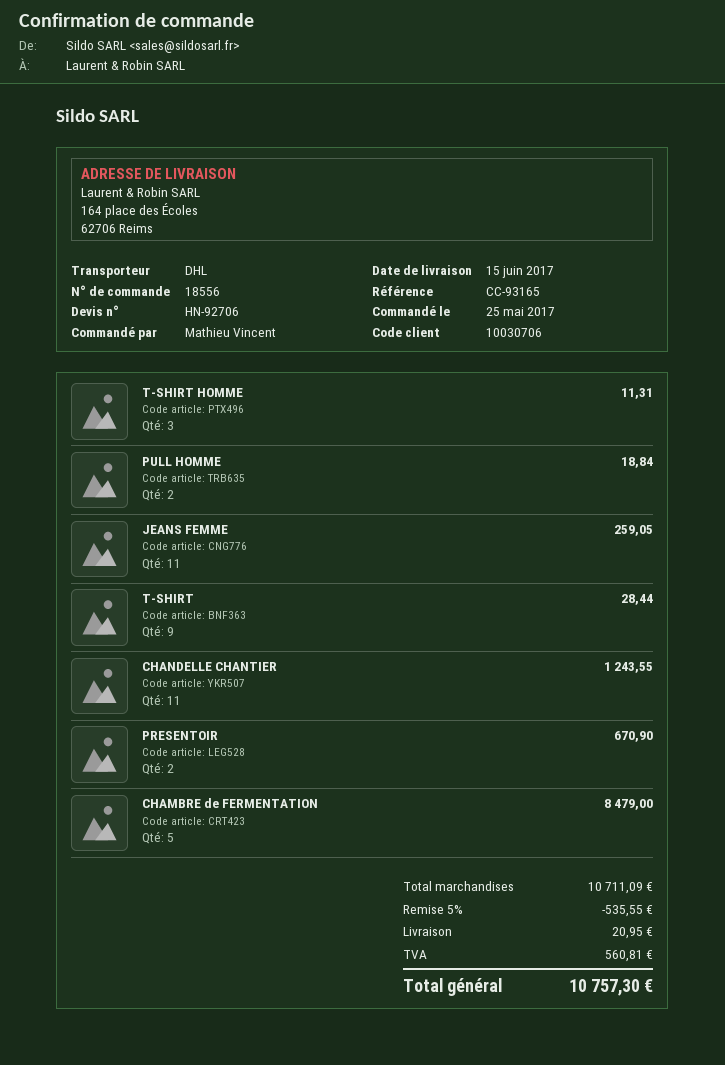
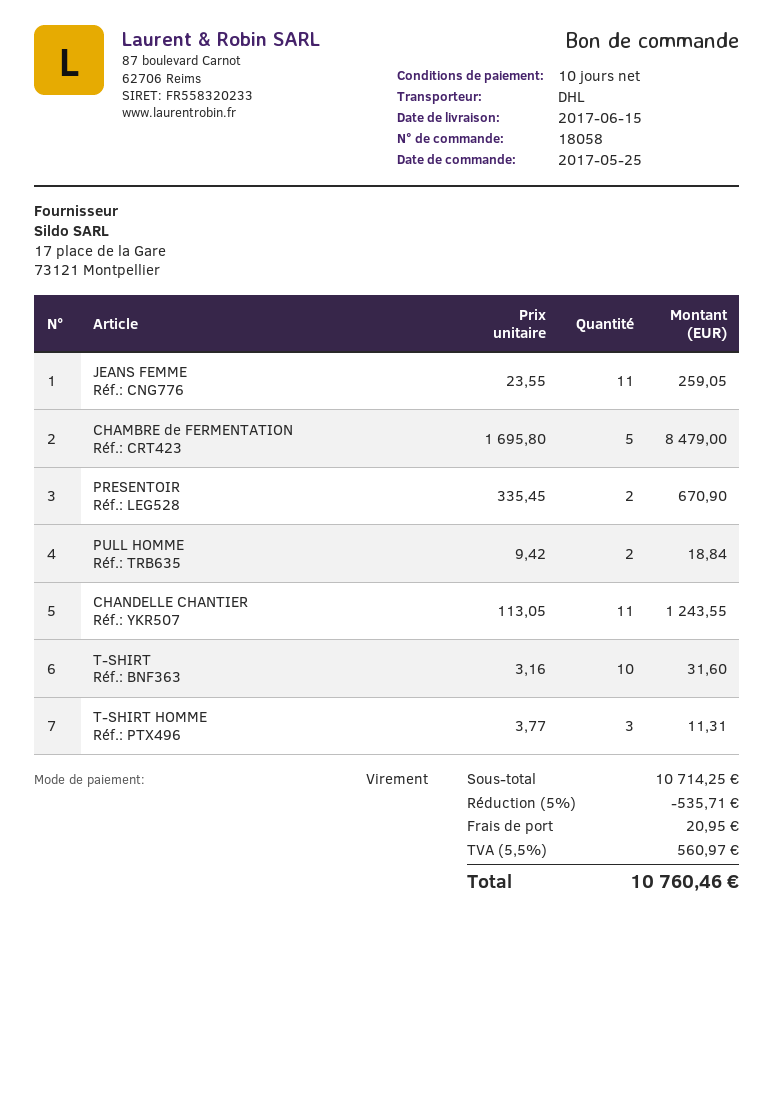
order number: 18556 -> 18058
T-SHIRT: 9 for 28.44 -> 10 for 31.60
subtotal: 10711.09 -> 10714.25
discount: 5% = 535.55 -> 5% = 535.71
tax: 560.81 -> 560.97
total: 10757.30 -> 10760.46

